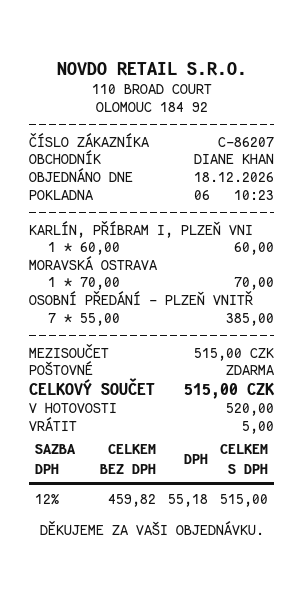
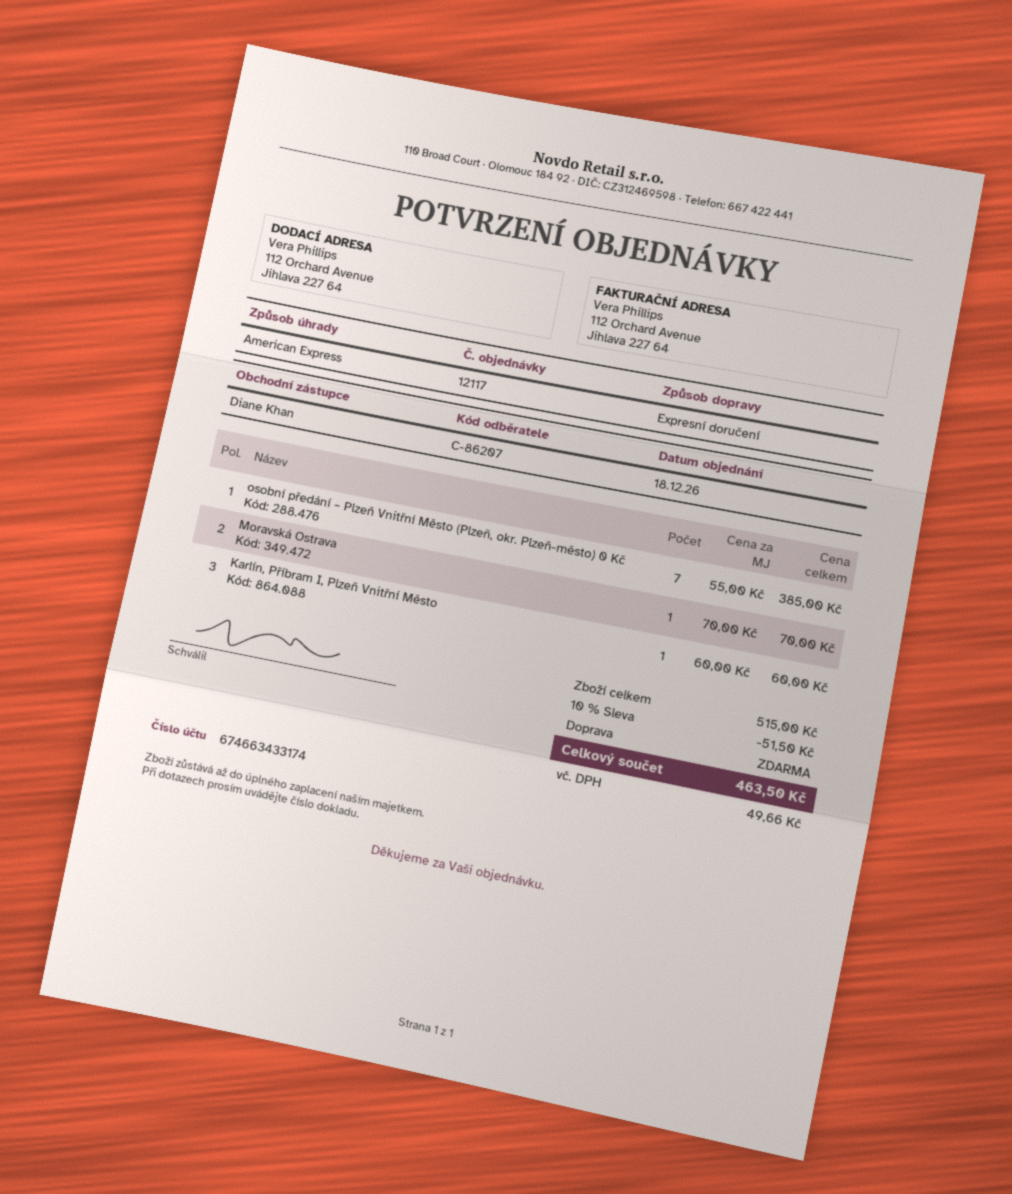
payment method: cash -> American Express
discount: none -> 10% = 51.50
tax: 55.18 -> 49.66
total: 515.00 -> 463.50

